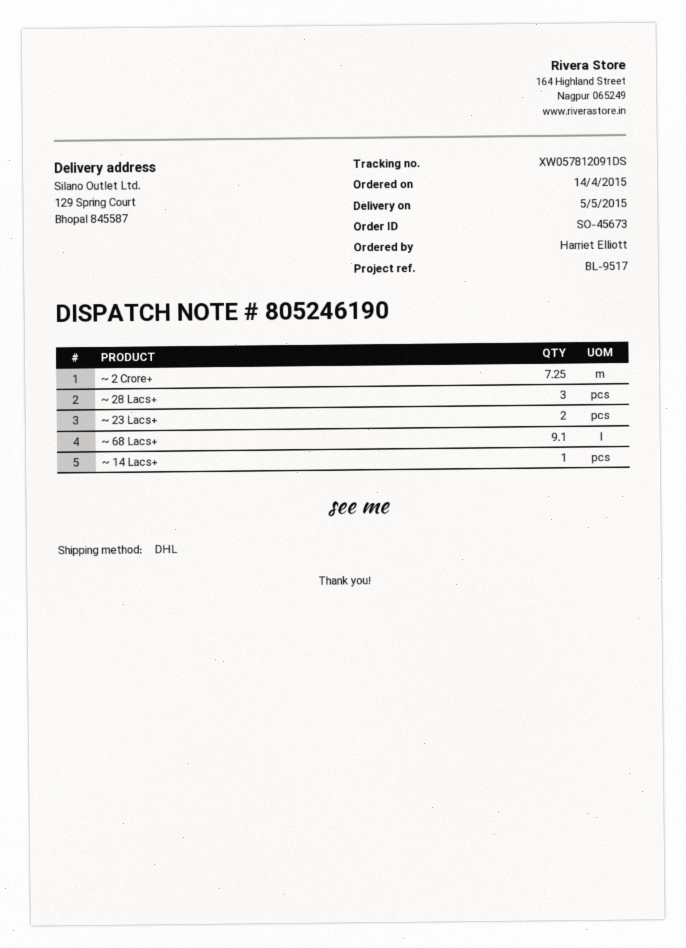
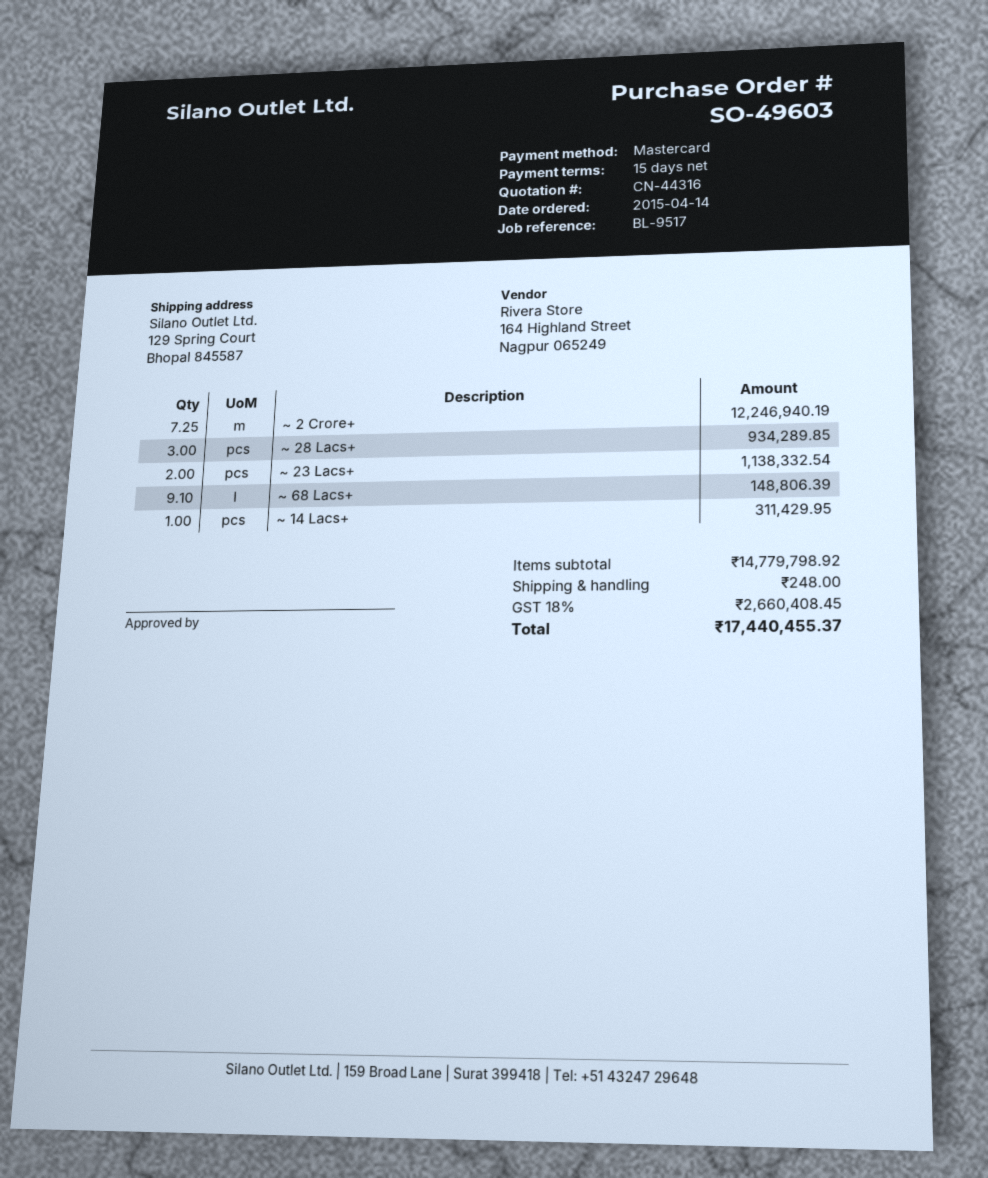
order number: SO-45673 -> SO-49603

